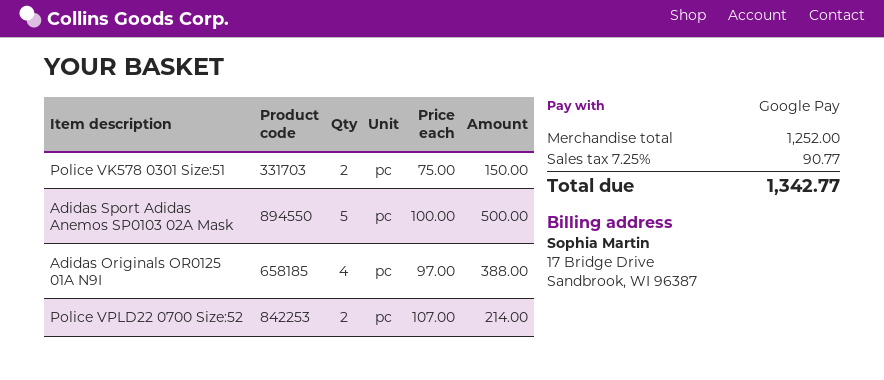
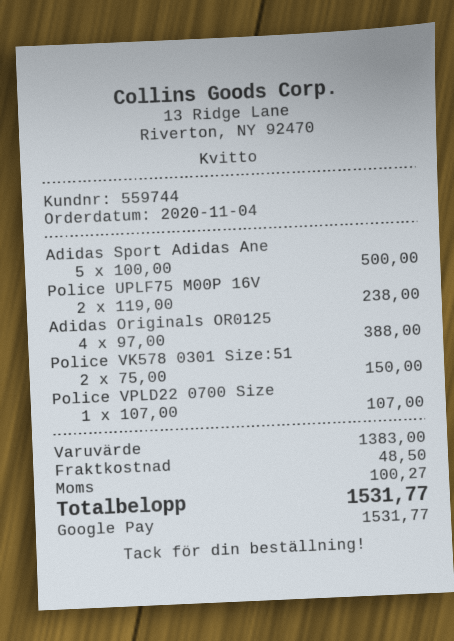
Police VPLD22 0700 Size:52: 2 x 107.00 = 214.00 -> 1 x 107.00 = 107.00
Police UPLF75 M00P 16V: none -> 2 x 119.00 = 238.00
subtotal: 1252.00 -> 1383.00
shipping: none -> 48.50
tax: 90.77 -> 100.27
total: 1342.77 -> 1531.77

